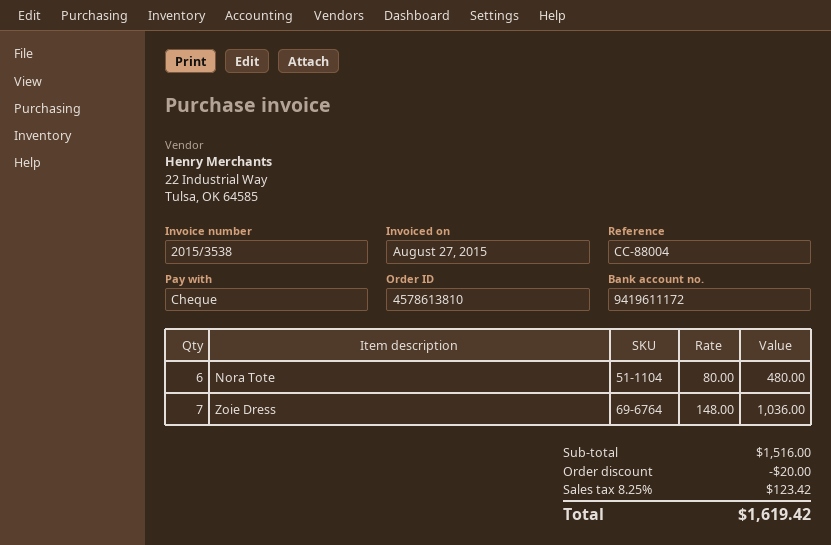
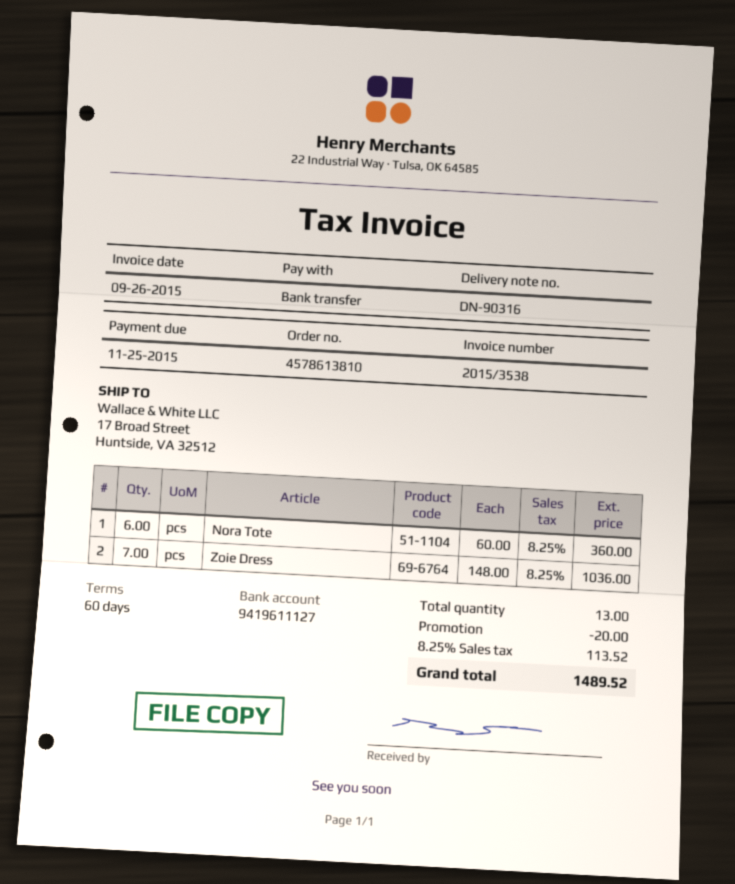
invoice date: 2015-08-27 -> 2015-09-26
payment method: cheque -> bank transfer
bank account: 9419611172 -> 9419611127
Nora Tote: 6 x 80.00 = 480.00 -> 6 x 60.00 = 360.00
tax: 8.25% = 123.42 -> 8.25% = 113.52
total: 1619.42 -> 1489.52

